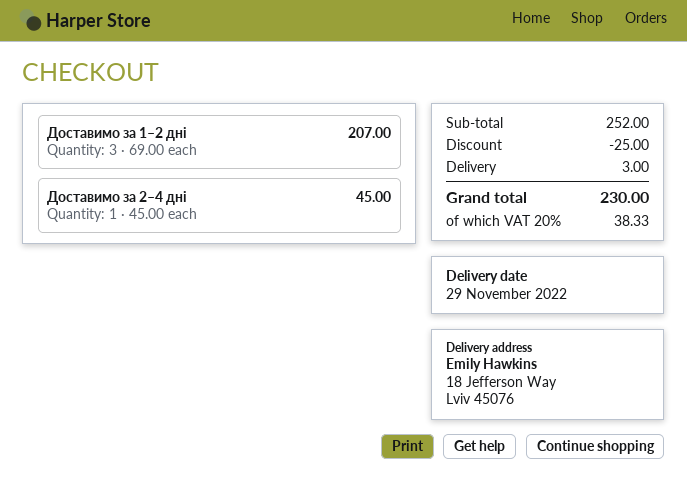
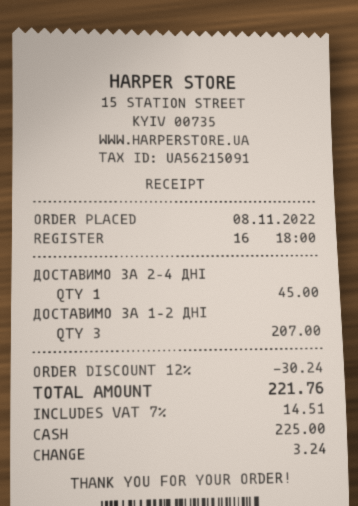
discount: 25.00 -> 30.24
shipping: 3.00 -> none
tax: 20% = 38.33 -> 7% = 14.51
total: 230.00 -> 221.76

